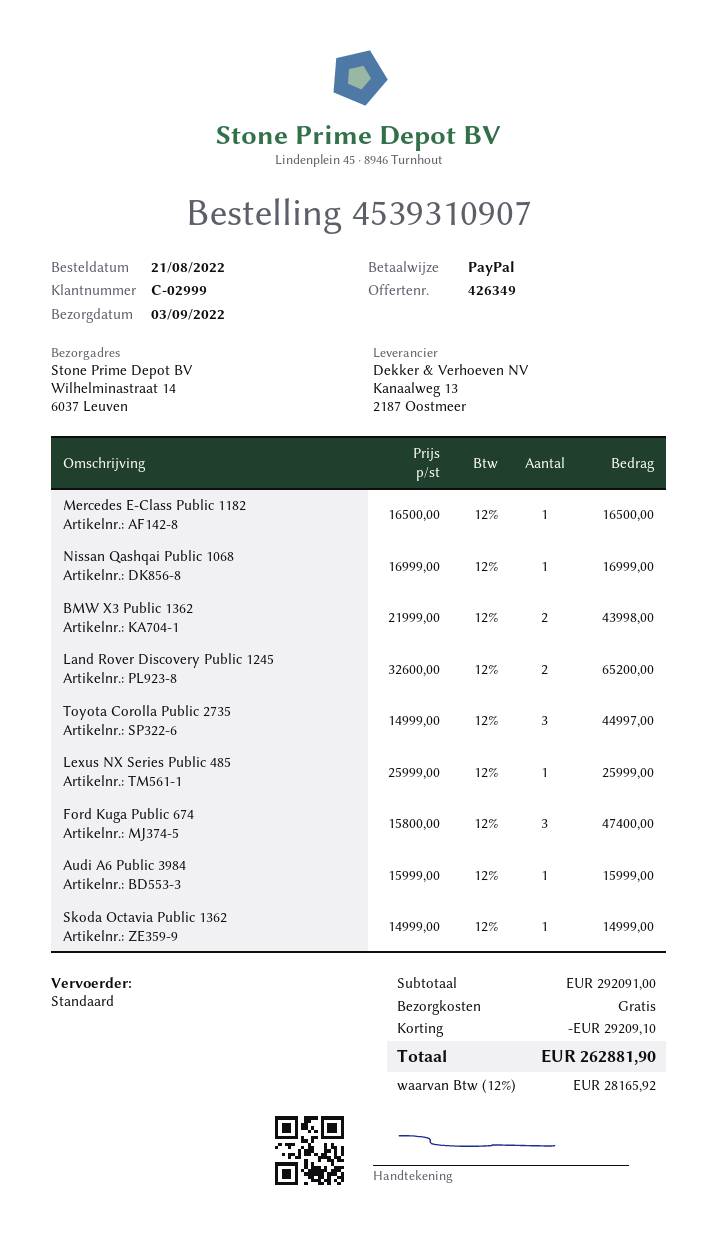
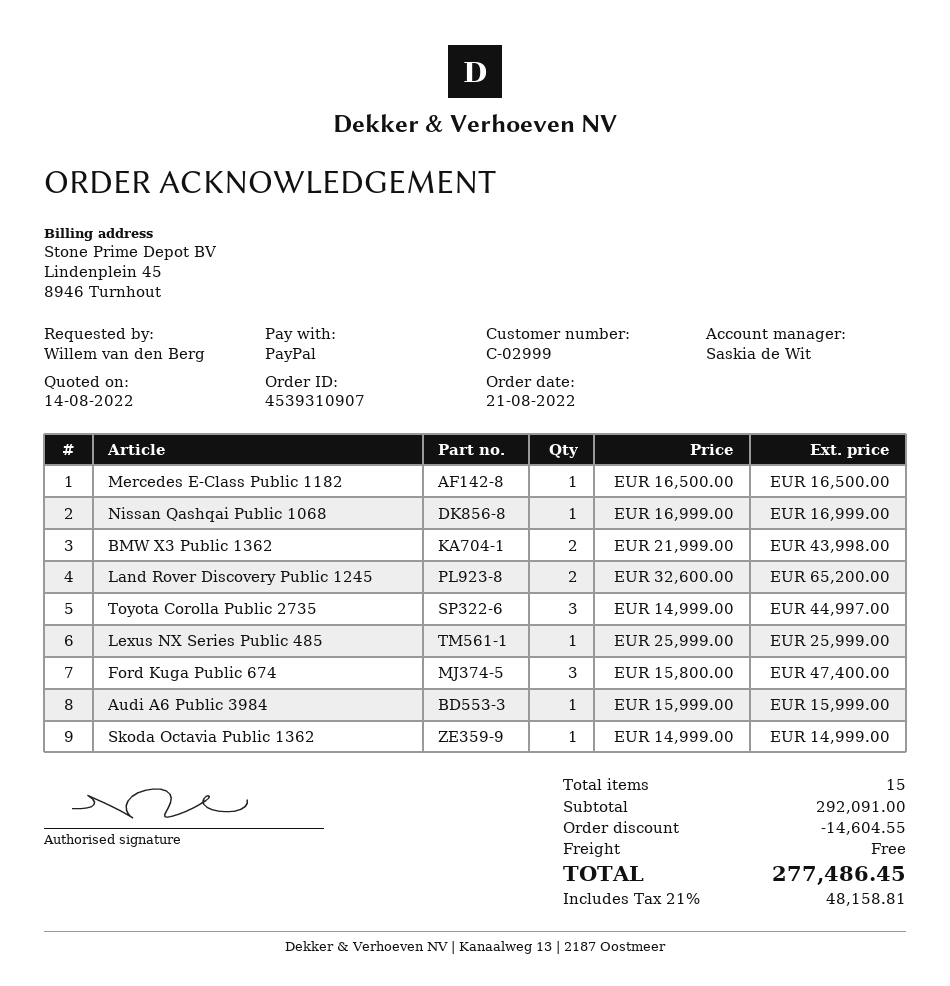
discount: 29209.10 -> 14604.55
tax: 12% = 28165.92 -> 21% = 48158.81
total: 262881.90 -> 277486.45

